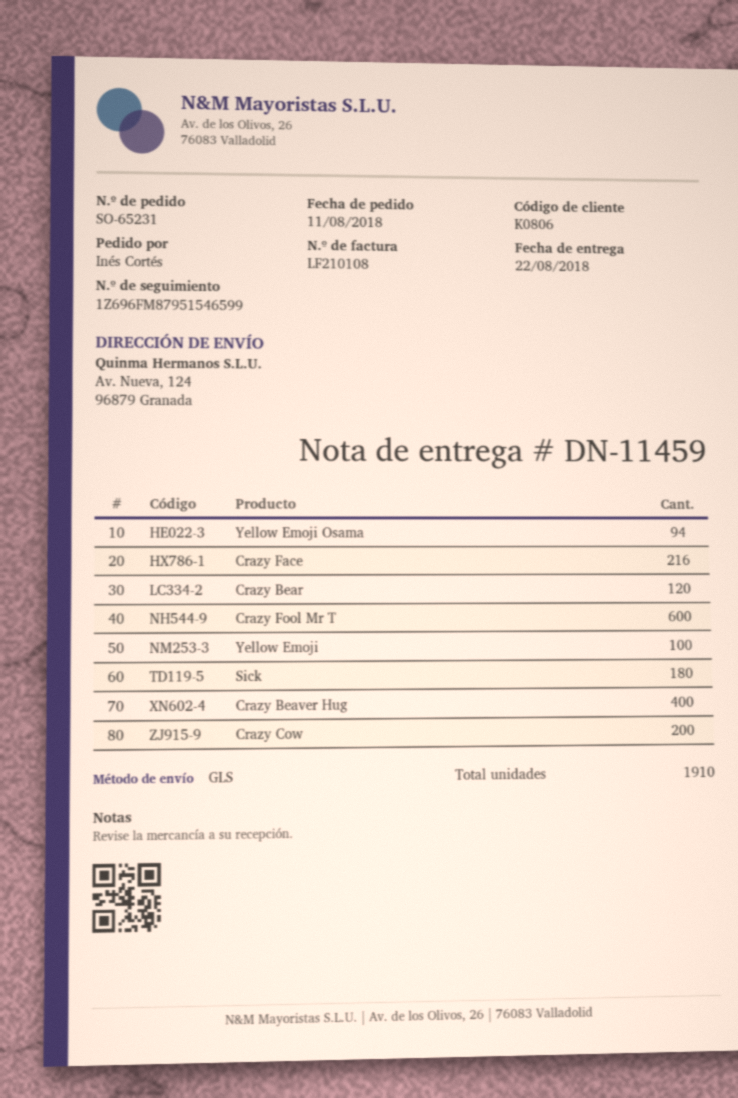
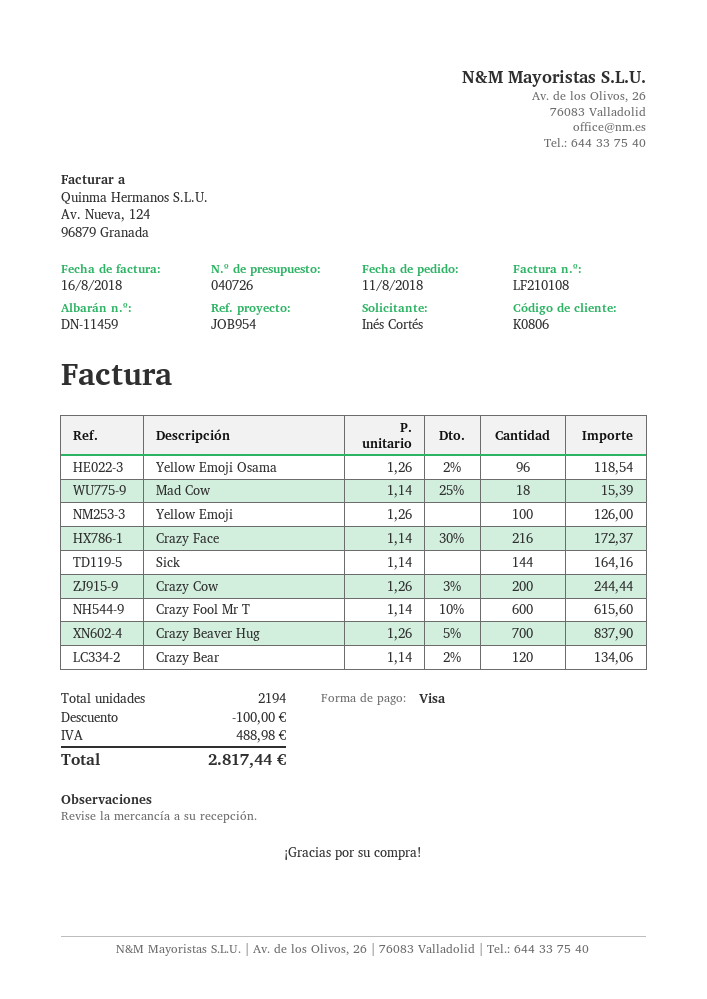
Yellow Emoji Osama: 94 -> 96
Sick: 180 -> 144
Crazy Beaver Hug: 400 -> 700
Mad Cow: none -> 18
total quantity: 1910 -> 2194

